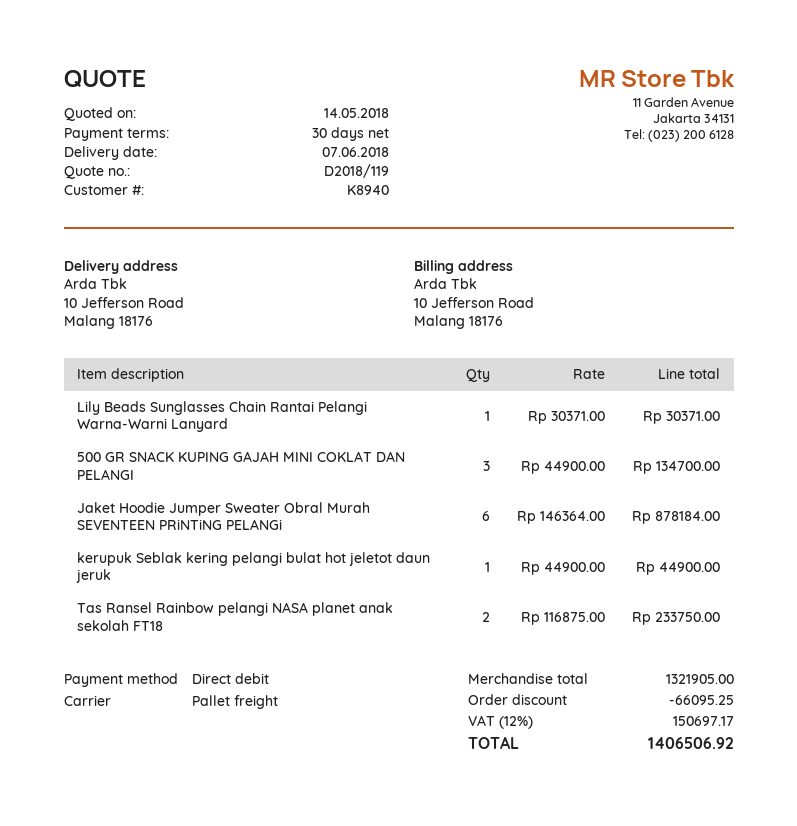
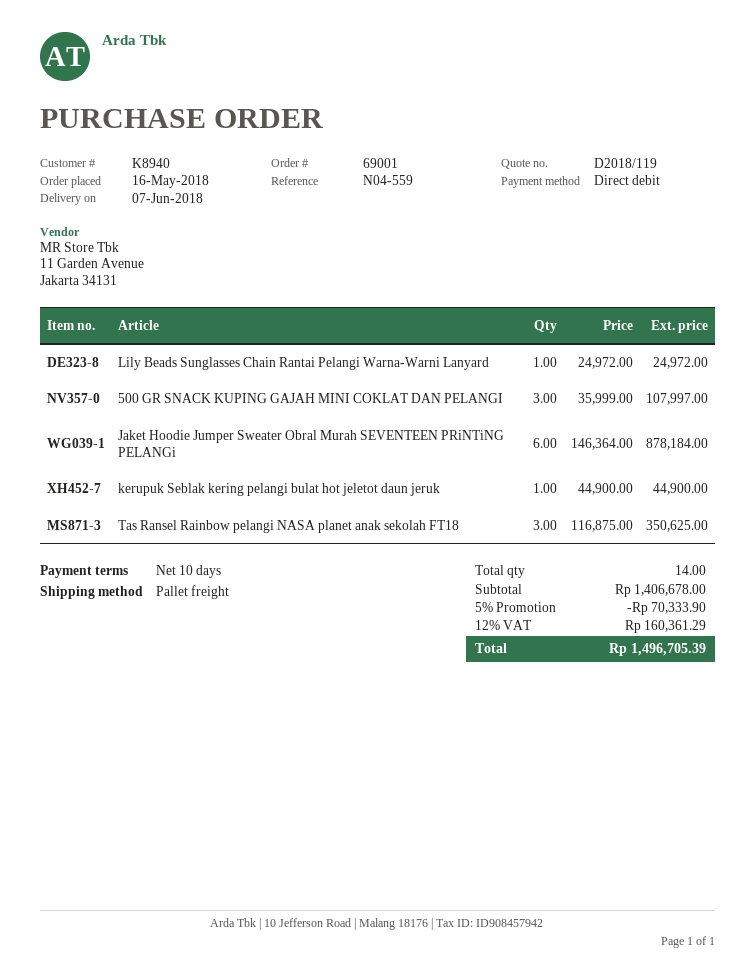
payment terms: 30 days -> 10 days
Lily Beads Sunglasses Chain Rantai Pelangi Warna-Warni Lanyard: 1 x 30371.00 = 30371.00 -> 1 x 24972.00 = 24972.00
500 GR SNACK KUPING GAJAH MINI COKLAT DAN PELANGI: 3 x 44900.00 = 134700.00 -> 3 x 35999.00 = 107997.00
Tas Ransel Rainbow pelangi NASA planet anak sekolah FT18: 2 x 116875.00 = 233750.00 -> 3 x 116875.00 = 350625.00
subtotal: 1321905.00 -> 1406678.00
discount: 66095.25 -> 70333.90
tax: 12% = 150697.17 -> 12% = 160361.29
total: 1406506.92 -> 1496705.39

